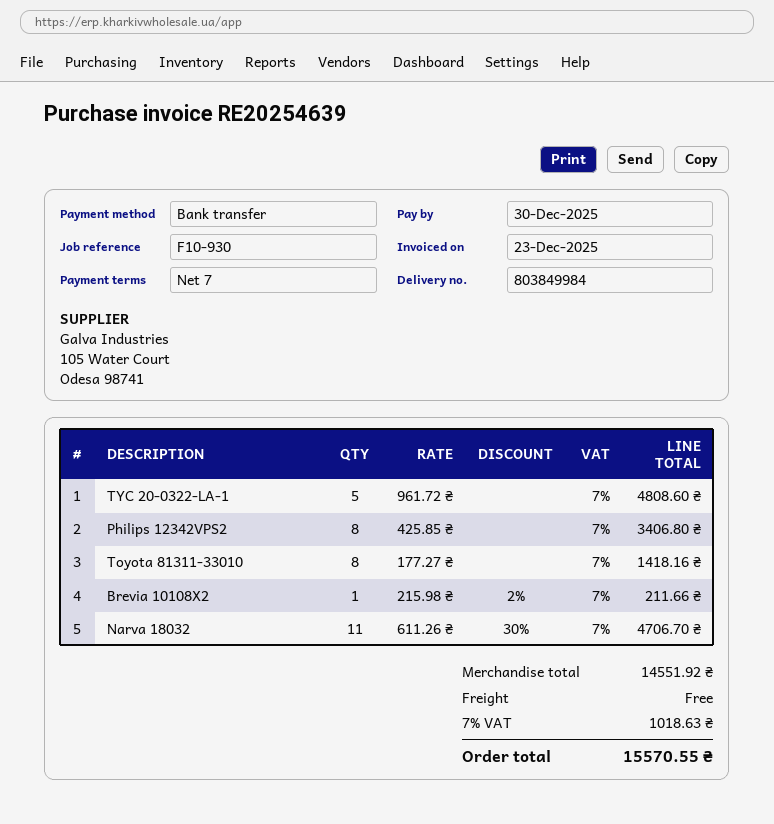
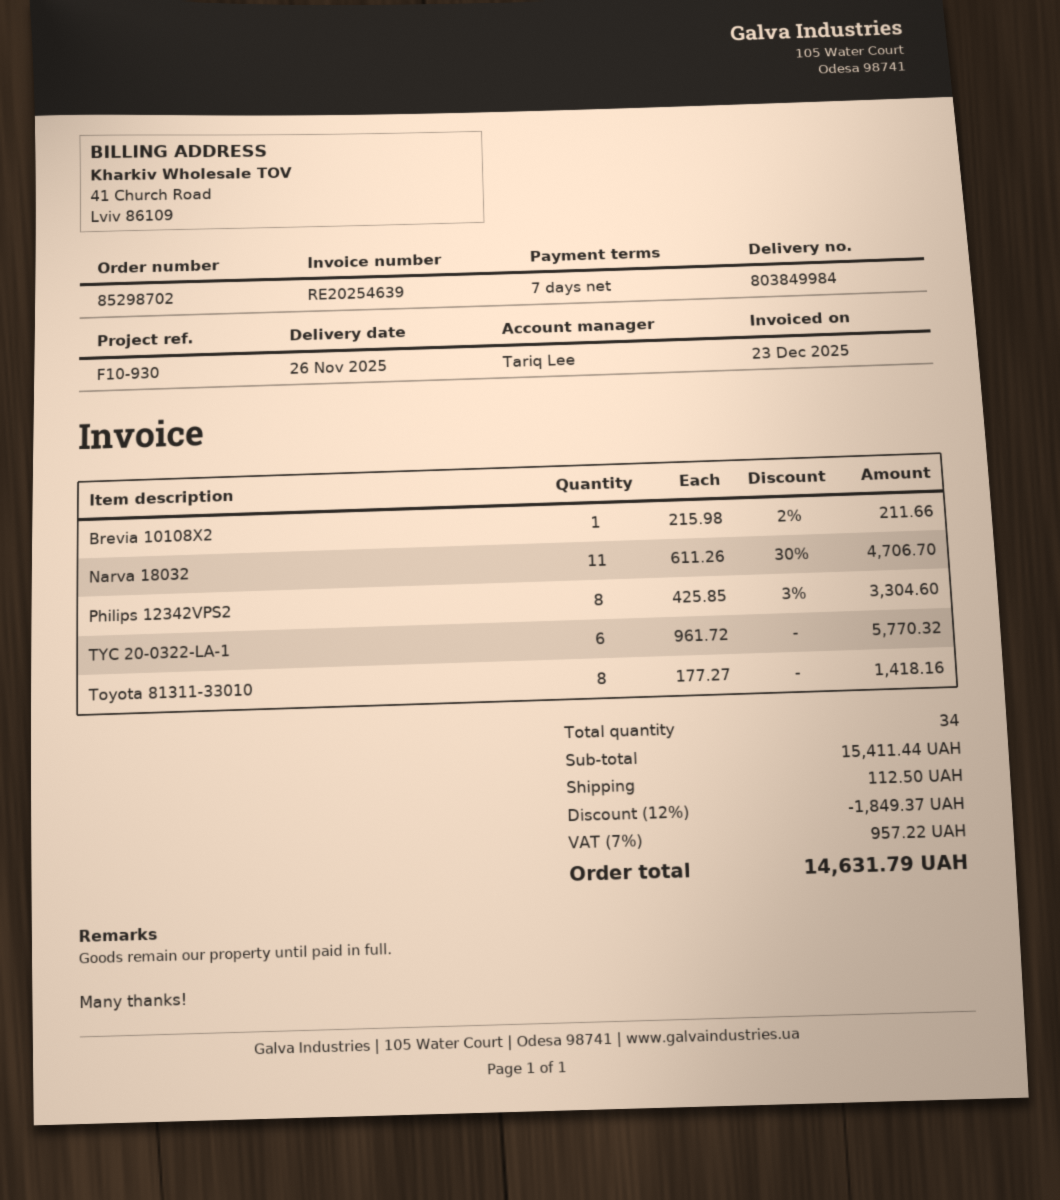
TYC 20-0322-LA-1: 5 x 961.72 = 4808.60 -> 6 x 961.72 = 5770.32
Philips 12342VPS2: 8 x 425.85 = 3406.80 -> 8 x 425.85 - 3% = 3304.60
subtotal: 14551.92 -> 15411.44
discount: none -> 12% = 1849.37
shipping: 0.00 -> 112.50
tax: 7% = 1018.63 -> 7% = 957.22
total: 15570.55 -> 14631.79

